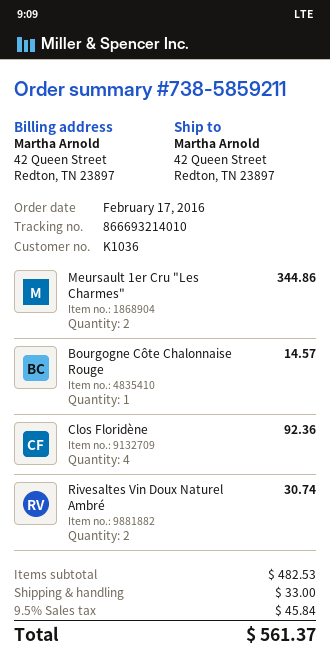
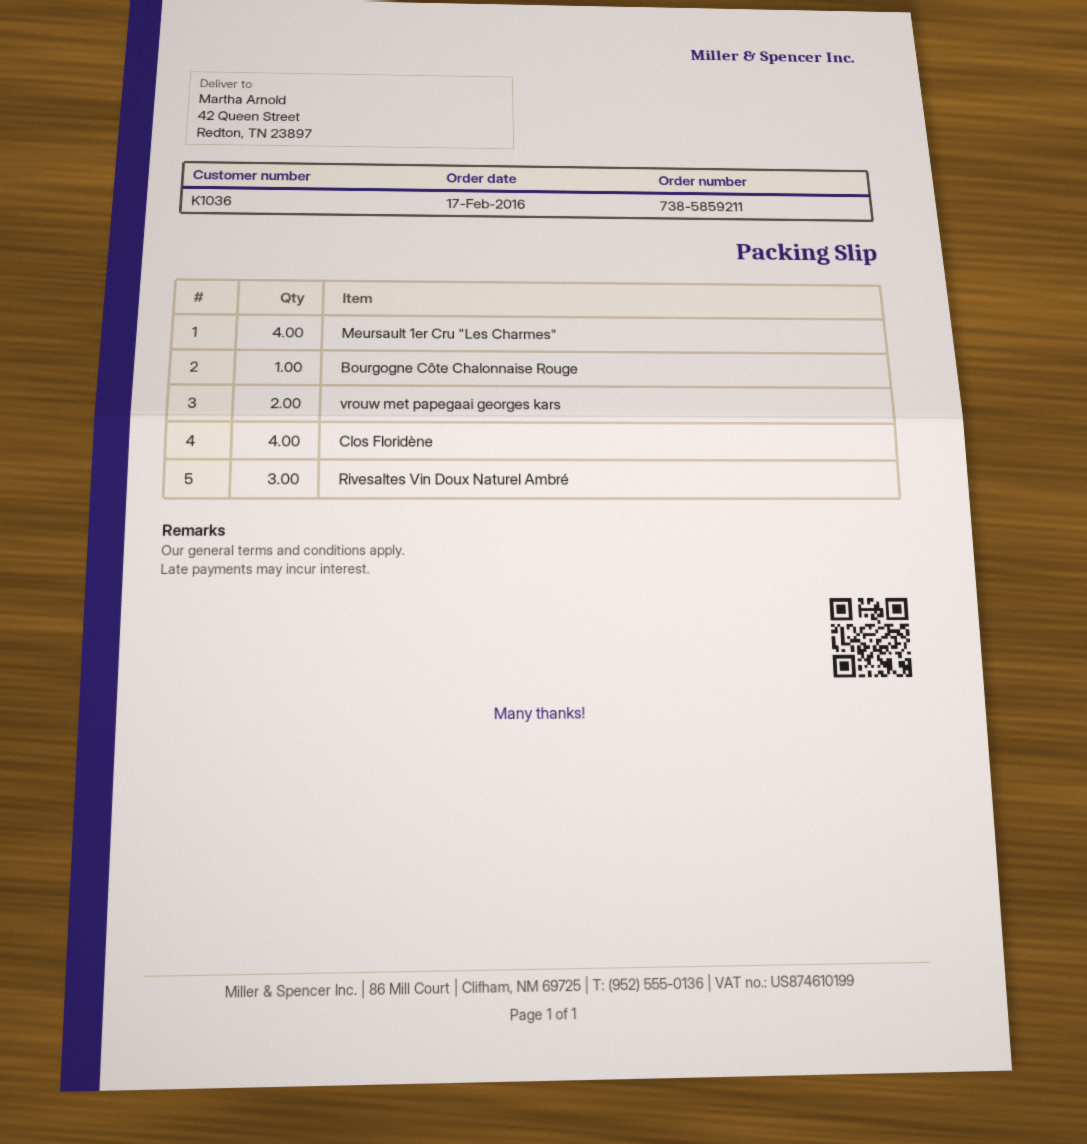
Meursault 1er Cru "Les Charmes": 2 -> 4
Rivesaltes Vin Doux Naturel Ambré: 2 -> 3
vrouw met papegaai georges kars: none -> 2

